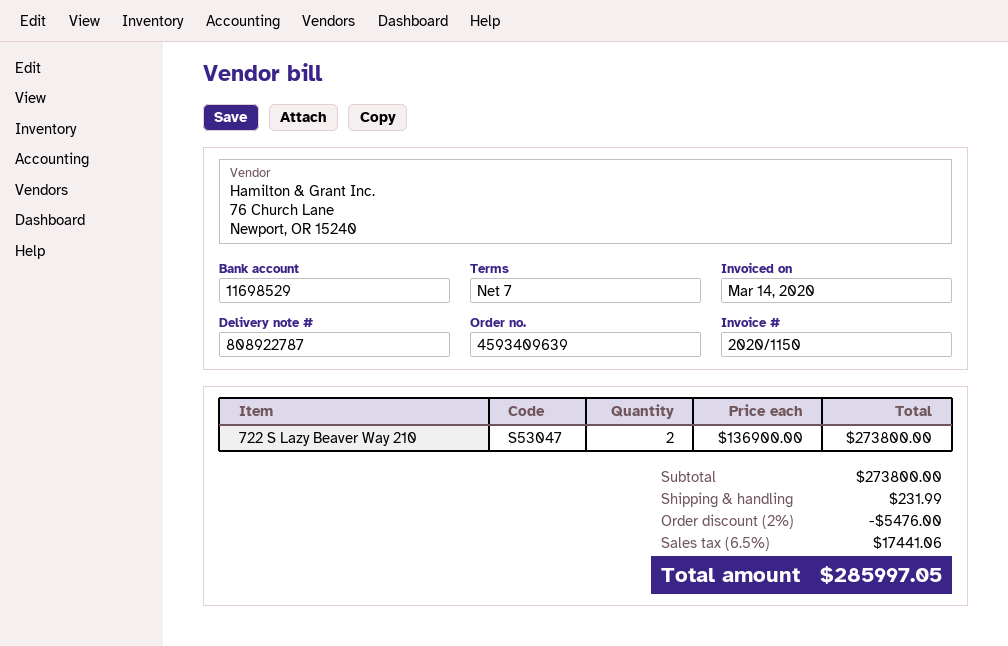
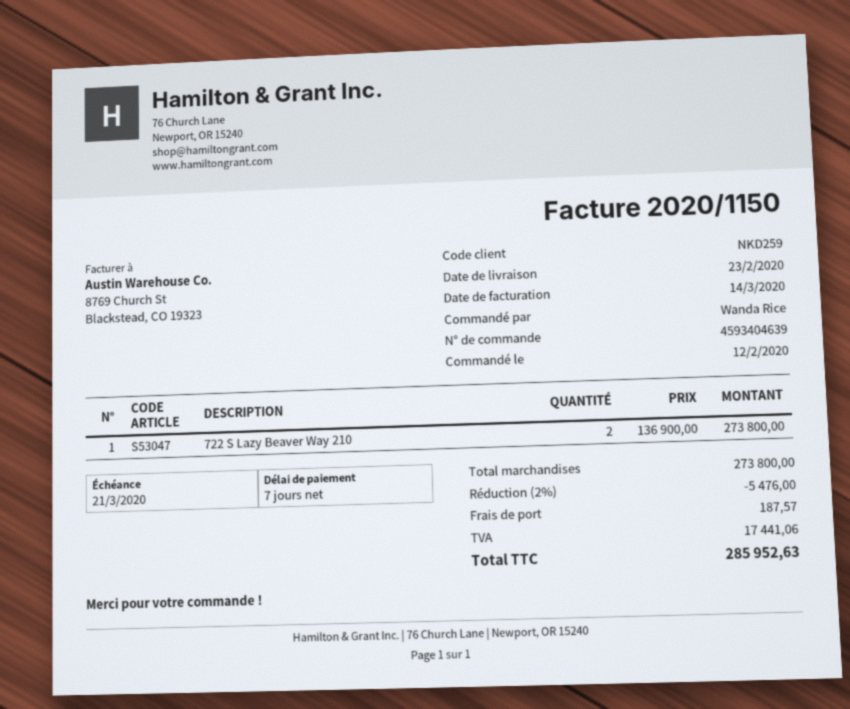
order number: 4593409639 -> 4593404639
shipping: 231.99 -> 187.57
total: 285997.05 -> 285952.63

